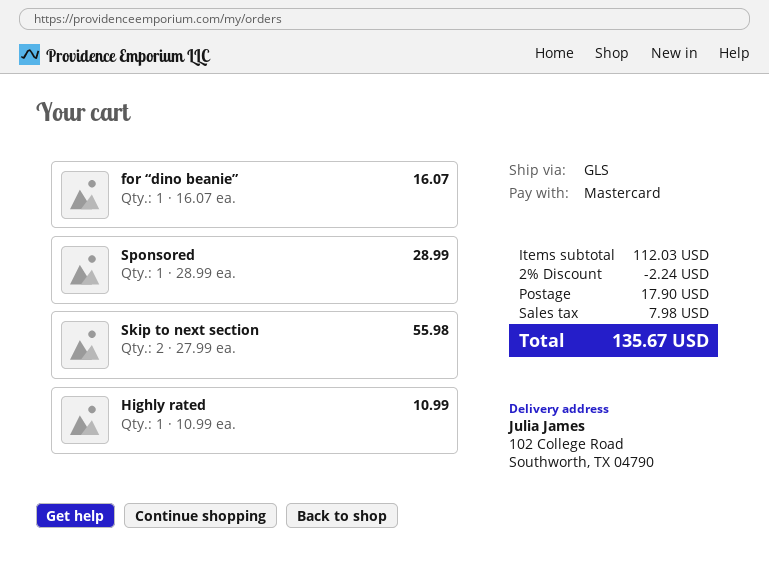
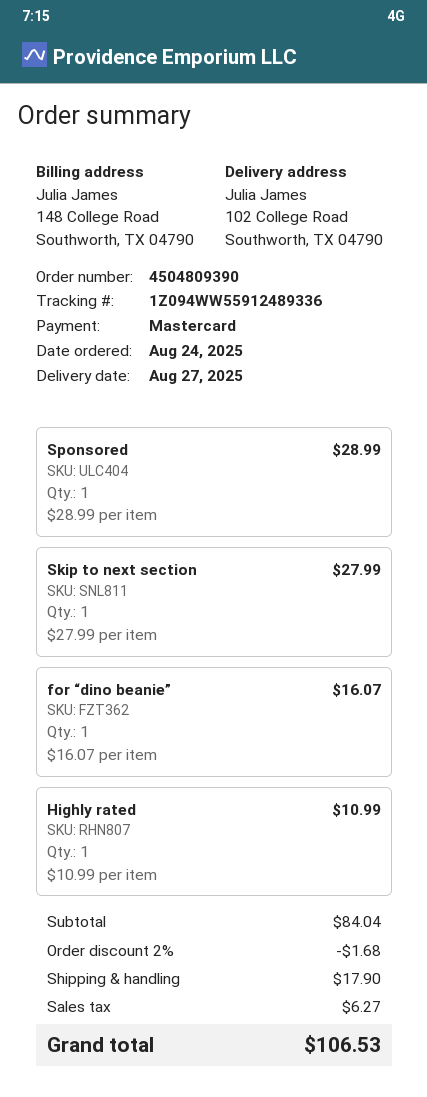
Skip to next section: 2 x 27.99 = 55.98 -> 1 x 27.99 = 27.99
subtotal: 112.03 -> 84.04
discount: 2% = 2.24 -> 2% = 1.68
tax: 7.98 -> 6.27
total: 135.67 -> 106.53

